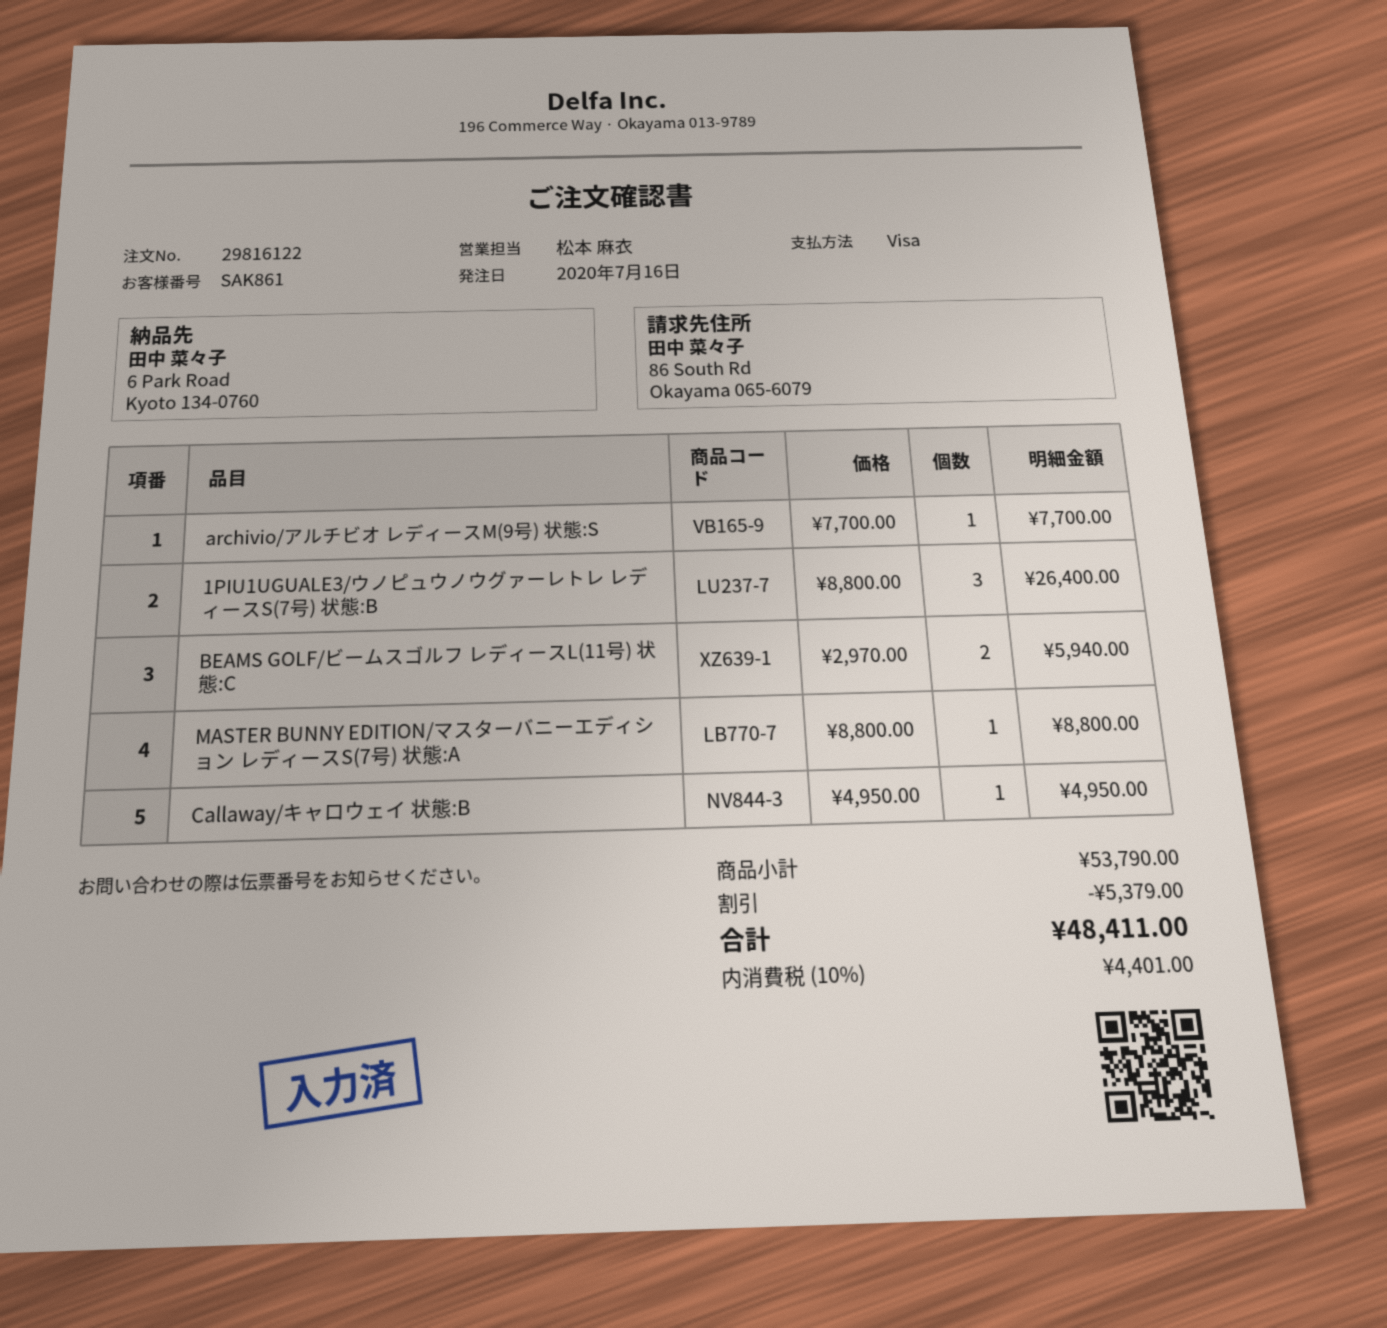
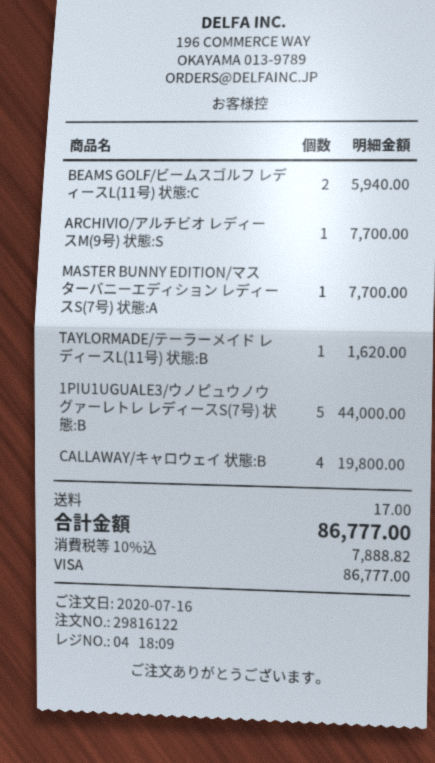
1PIU1UGUALE3/ウノピュウノウグァーレトレ レディースS(7号) 状態:B: 3 for 26400.00 -> 5 for 44000.00
MASTER BUNNY EDITION/マスターバニーエディション レディースS(7号) 状態:A: 1 for 8800.00 -> 1 for 7700.00
Callaway/キャロウェイ 状態:B: 1 for 4950.00 -> 4 for 19800.00
TAYLORMADE/テーラーメイド レディースL(11号) 状態:B: none -> 1 for 1620.00
discount: 5379.00 -> none
shipping: none -> 17.00
tax: 10% = 4401.00 -> 10% = 7888.82
total: 48411.00 -> 86777.00

